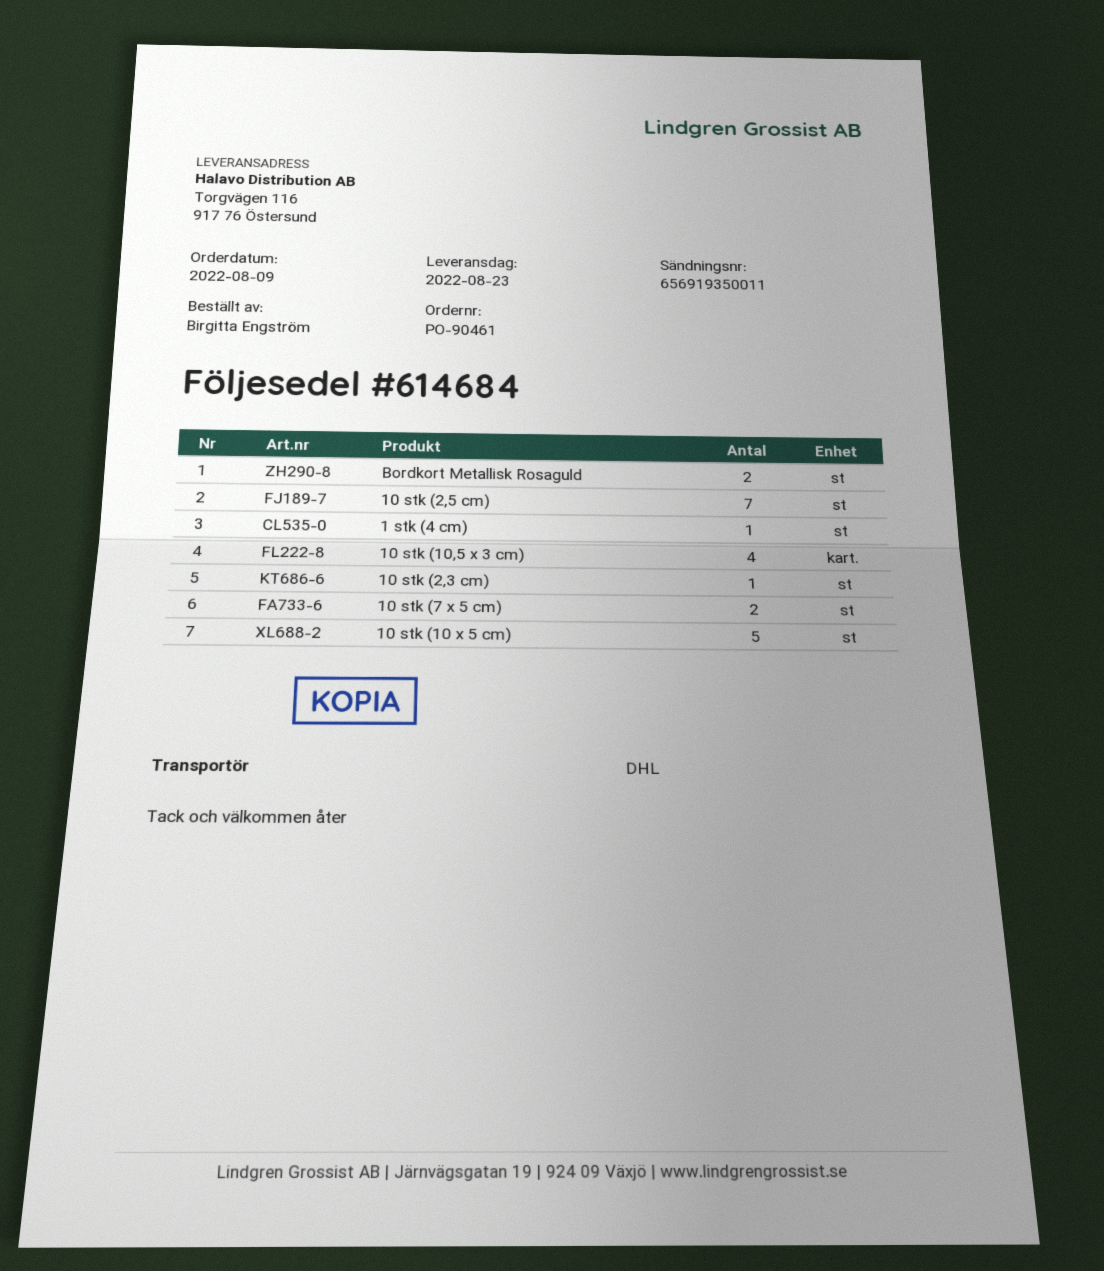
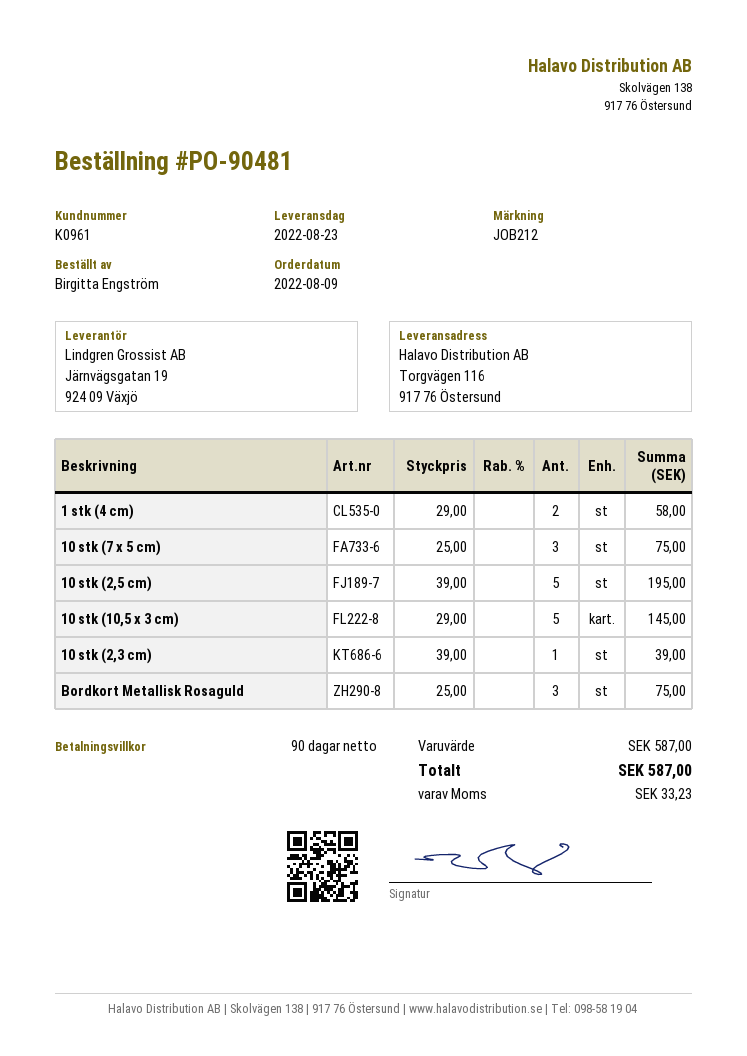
order number: PO-90461 -> PO-90481
Bordkort Metallisk Rosaguld: 2 -> 3
10 stk (2,5 cm): 7 -> 5
1 stk (4 cm): 1 -> 2
10 stk (10,5 x 3 cm): 4 -> 5
10 stk (7 x 5 cm): 2 -> 3
10 stk (10 x 5 cm): 5 -> none

